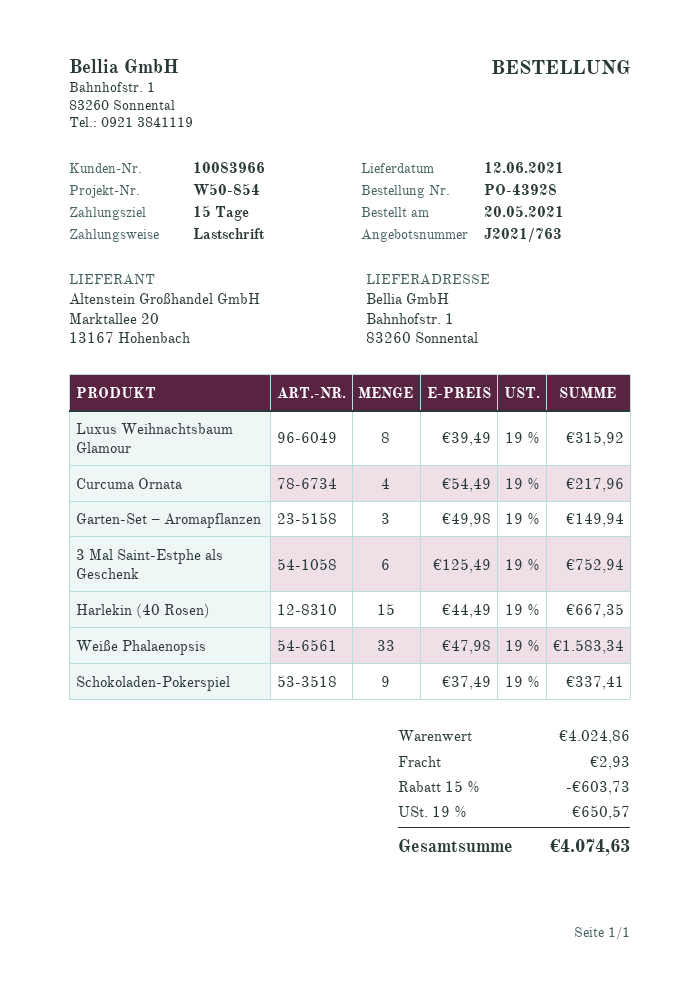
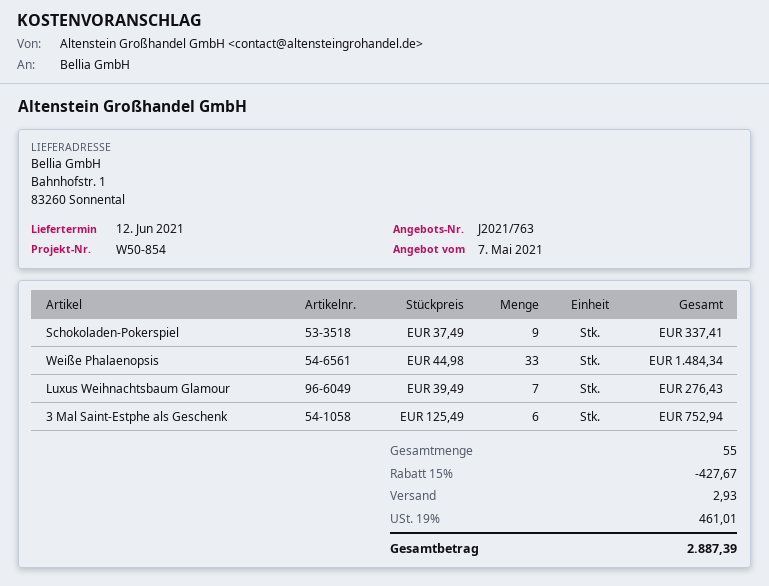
Luxus Weihnachtsbaum Glamour: 8 x 39.49 = 315.92 -> 7 x 39.49 = 276.43
Curcuma Ornata: 4 x 54.49 = 217.96 -> none
Garten-Set – Aromapflanzen: 3 x 49.98 = 149.94 -> none
Harlekin (40 Rosen): 15 x 44.49 = 667.35 -> none
Weiße Phalaenopsis: 33 x 47.98 = 1583.34 -> 33 x 44.98 = 1484.34
discount: 15% = 603.73 -> 15% = 427.67
tax: 19% = 650.57 -> 19% = 461.01
total: 4074.63 -> 2887.39

